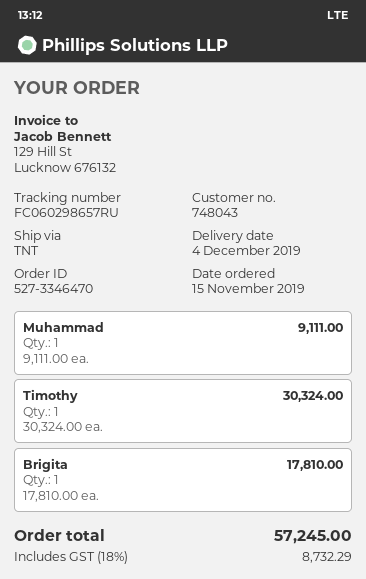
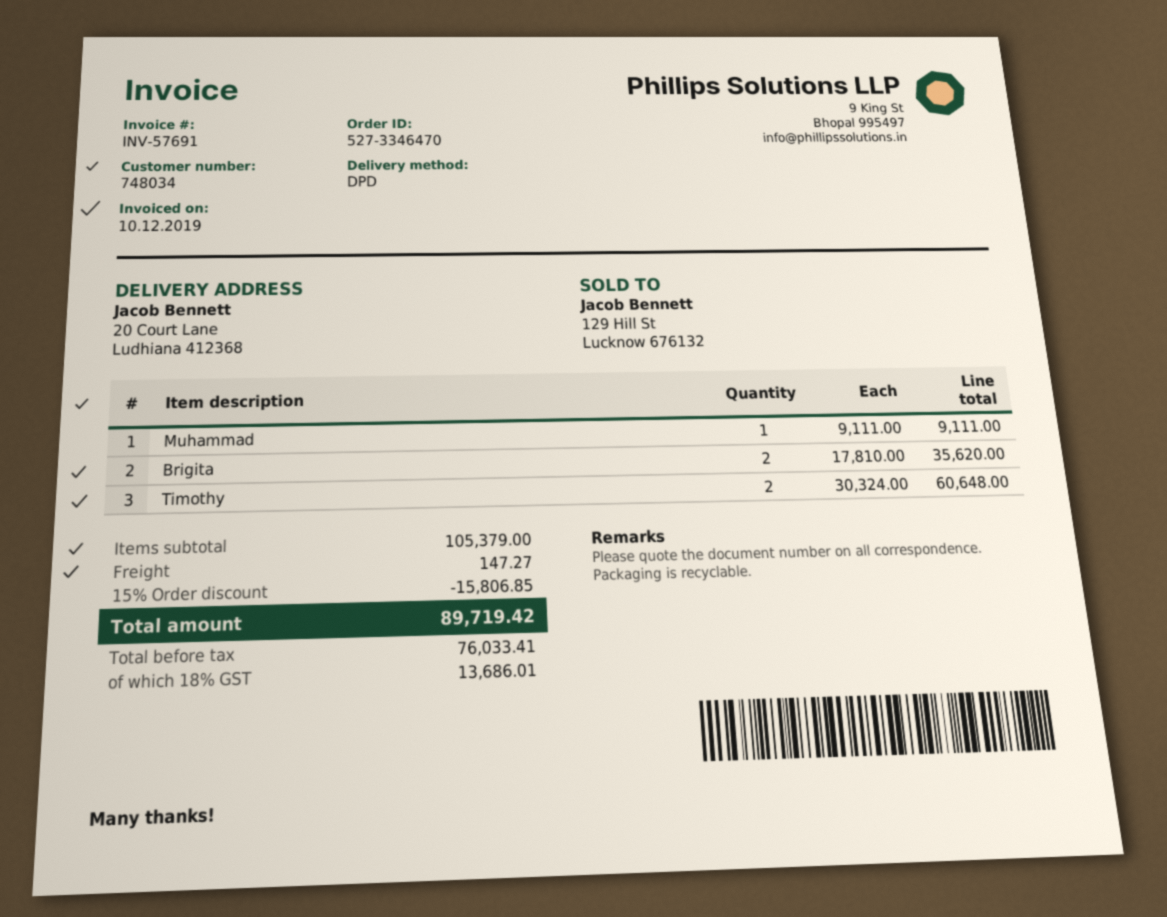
customer number: 748043 -> 748034
shipping method: TNT -> DPD
Timothy: 1 x 30324.00 = 30324.00 -> 2 x 30324.00 = 60648.00
Brigita: 1 x 17810.00 = 17810.00 -> 2 x 17810.00 = 35620.00
discount: none -> 15% = 15806.85
shipping: none -> 147.27
tax: 18% = 8732.29 -> 18% = 13686.01
total: 57245.00 -> 89719.42

